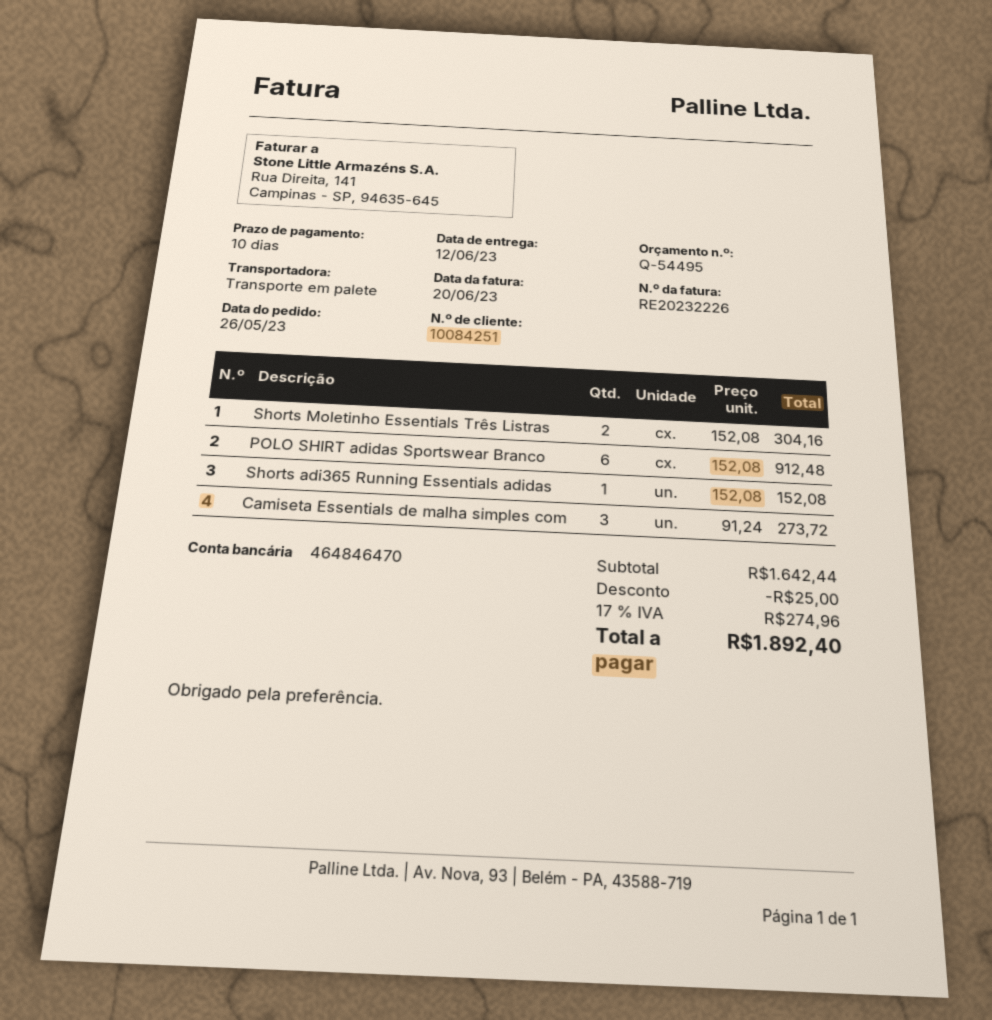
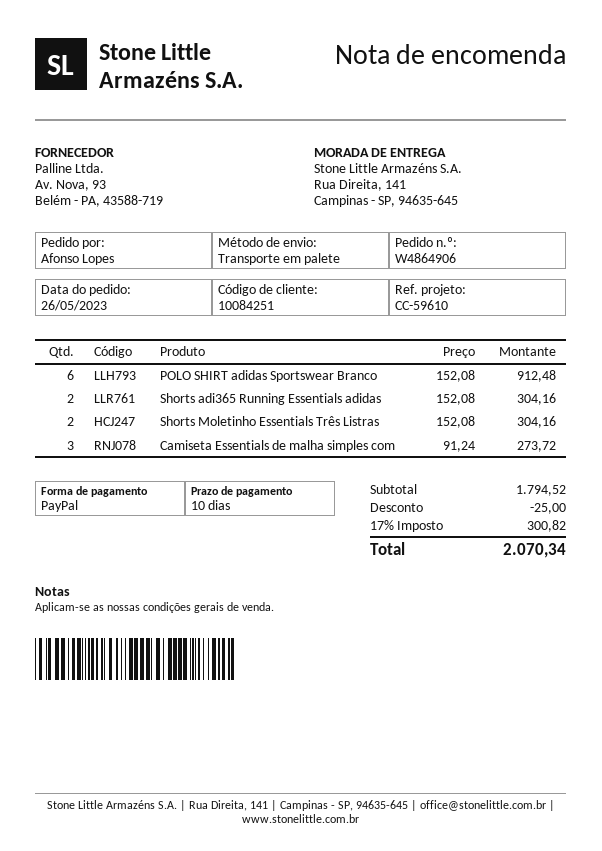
Shorts adi365 Running Essentials adidas: 1 x 152.08 = 152.08 -> 2 x 152.08 = 304.16
subtotal: 1642.44 -> 1794.52
tax: 17% = 274.96 -> 17% = 300.82
total: 1892.40 -> 2070.34

